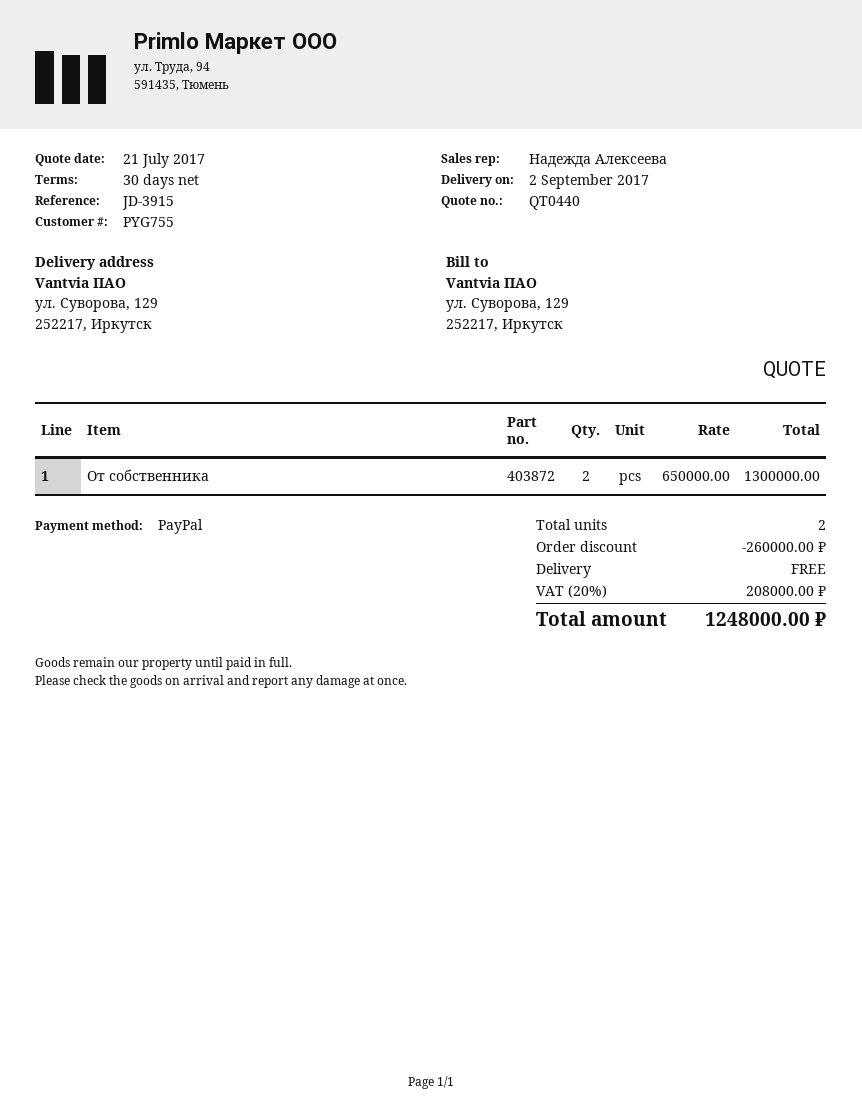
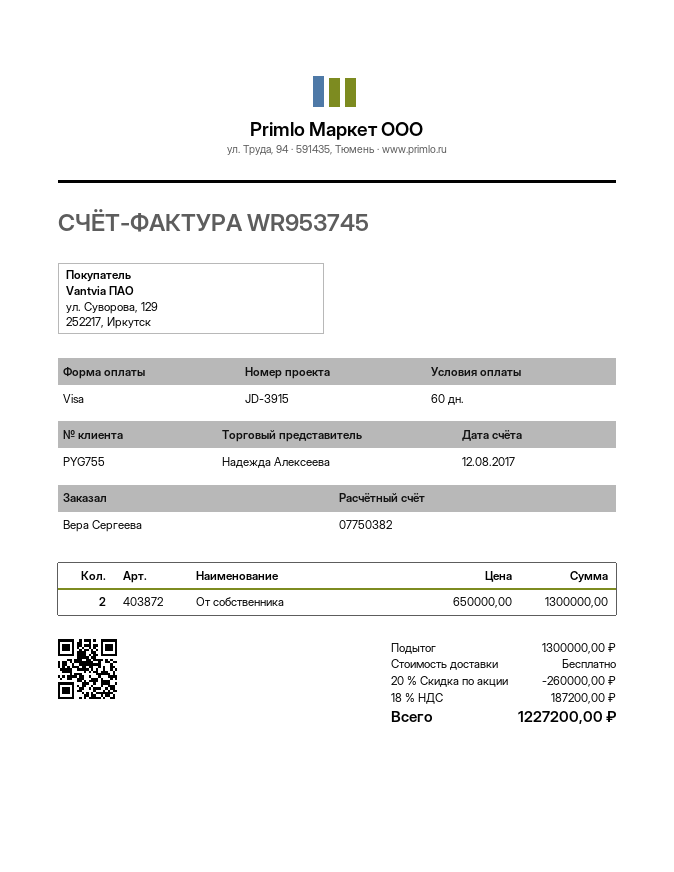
payment terms: 30 days -> 60 days
payment method: PayPal -> Visa
tax: 20% = 208000.00 -> 18% = 187200.00
total: 1248000.00 -> 1227200.00

